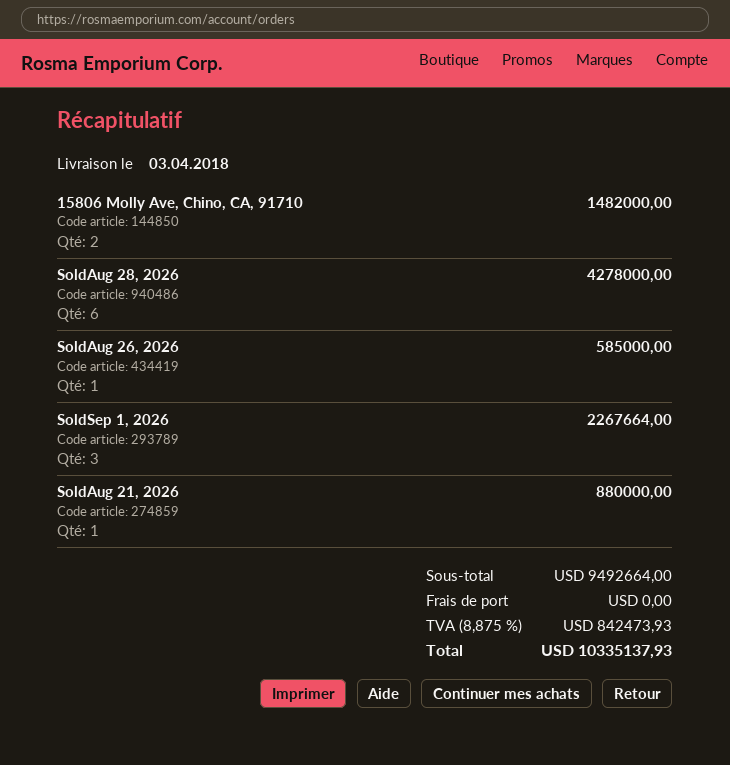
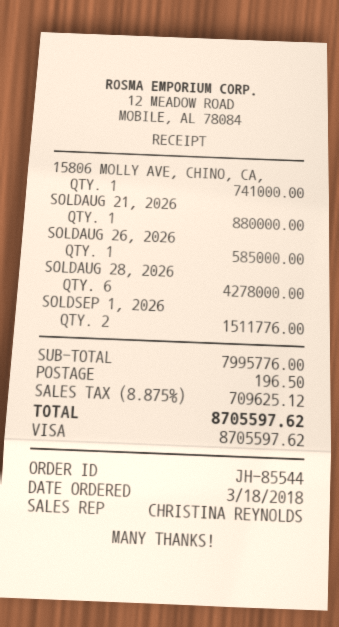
15806 Molly Ave, Chino, CA, 91710: 2 for 1482000.00 -> 1 for 741000.00
SoldSep 1, 2026: 3 for 2267664.00 -> 2 for 1511776.00
subtotal: 9492664.00 -> 7995776.00
shipping: 0.00 -> 196.50
tax: 8.875% = 842473.93 -> 8.875% = 709625.12
total: 10335137.93 -> 8705597.62

